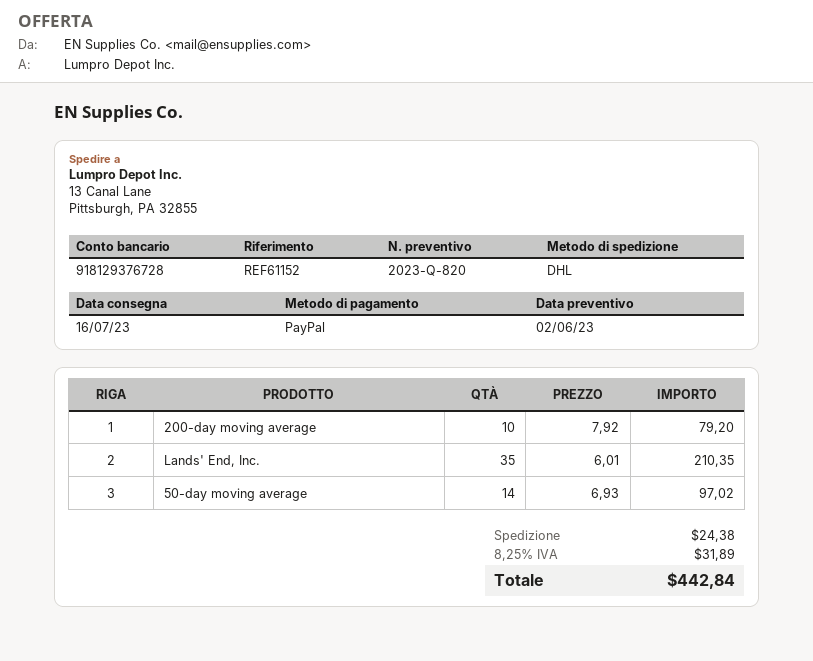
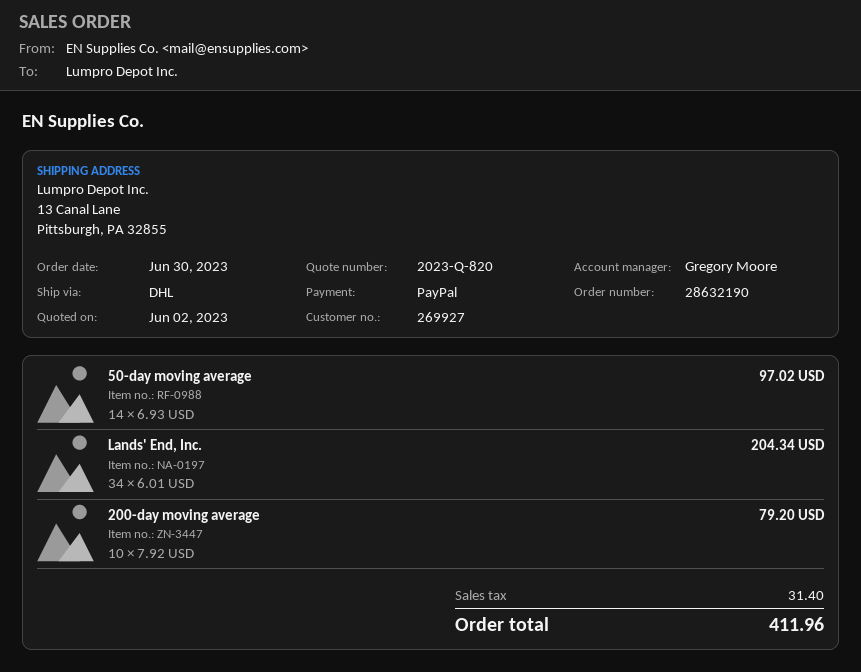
Lands' End, Inc.: 35 x 6.01 = 210.35 -> 34 x 6.01 = 204.34
shipping: 24.38 -> none
tax: 31.89 -> 31.40
total: 442.84 -> 411.96

